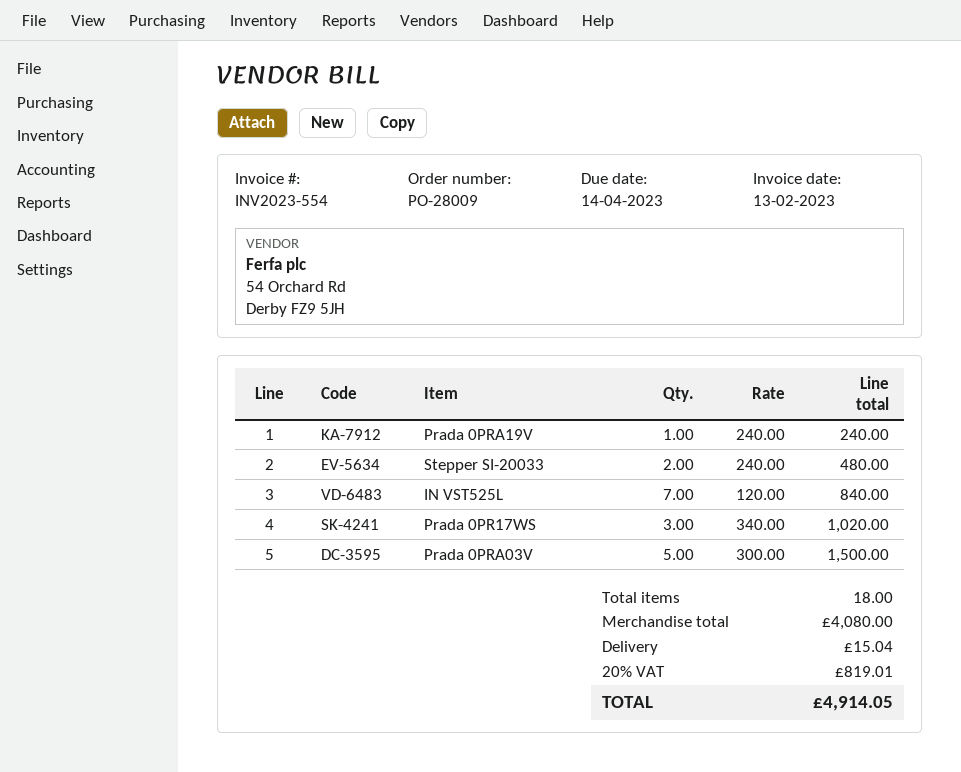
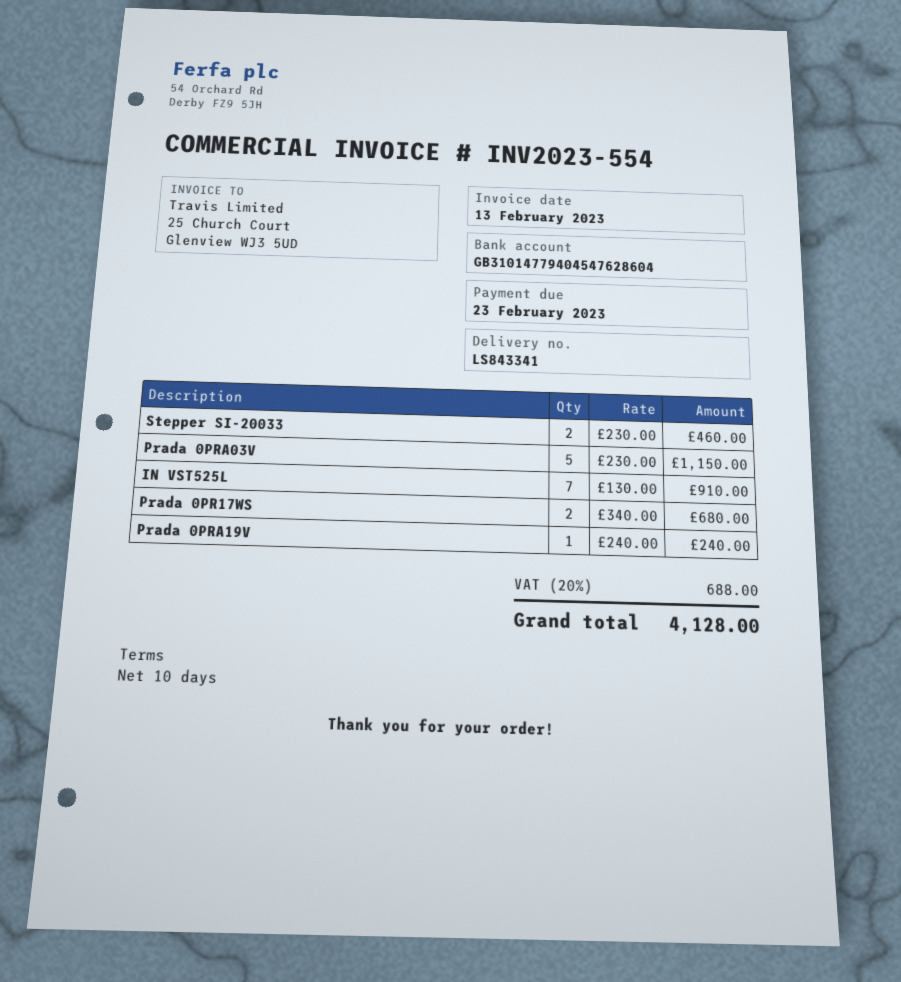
due date: 2023-04-14 -> 2023-02-23
Stepper SI-20033: 2 x 240.00 = 480.00 -> 2 x 230.00 = 460.00
IN VST525L: 7 x 120.00 = 840.00 -> 7 x 130.00 = 910.00
Prada 0PR17WS: 3 x 340.00 = 1020.00 -> 2 x 340.00 = 680.00
Prada 0PRA03V: 5 x 300.00 = 1500.00 -> 5 x 230.00 = 1150.00
shipping: 15.04 -> none
tax: 20% = 819.01 -> 20% = 688.00
total: 4914.05 -> 4128.00

